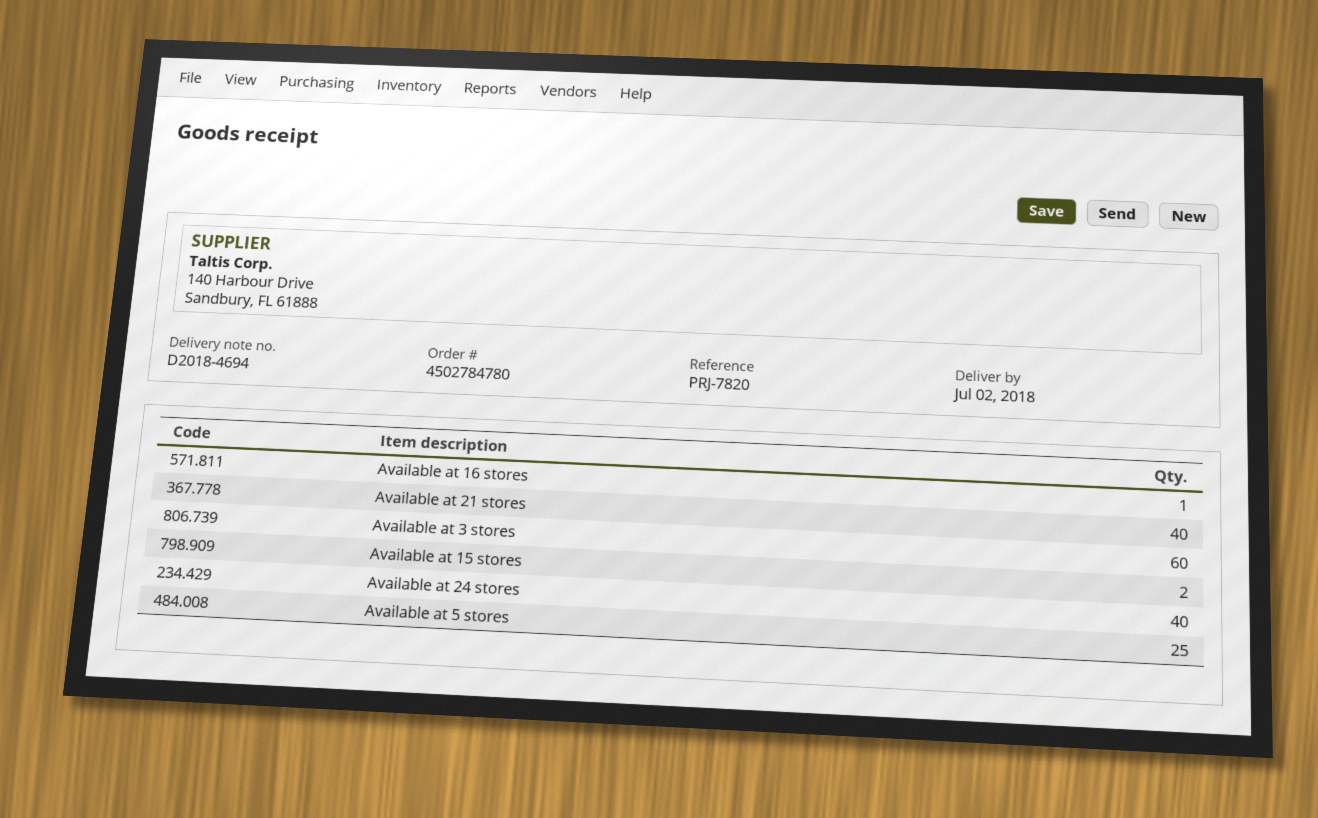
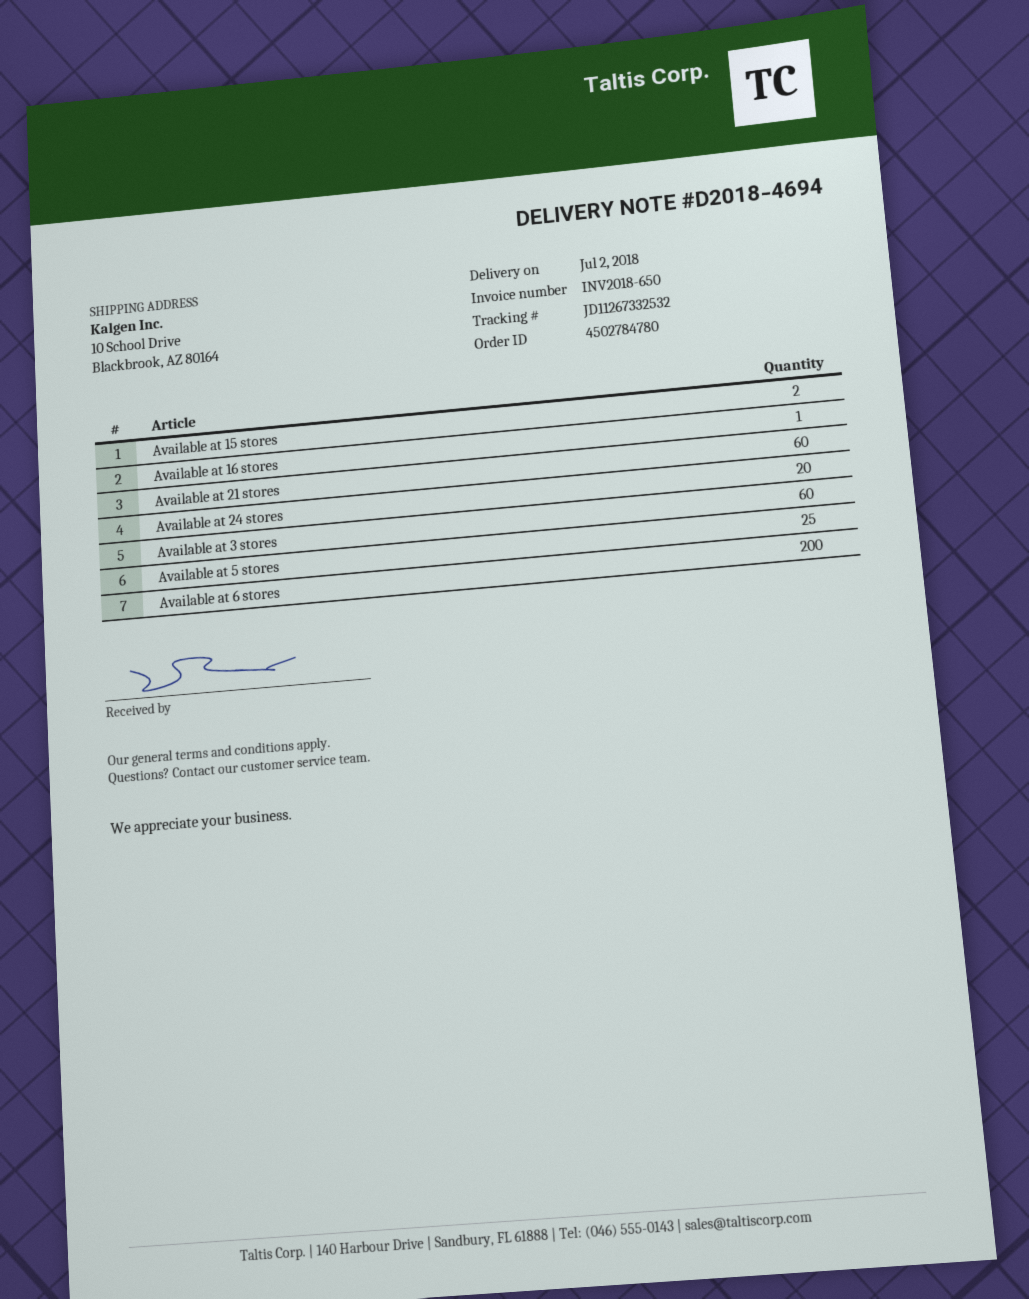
Available at 21 stores: 40 -> 60
Available at 24 stores: 40 -> 20
Available at 6 stores: none -> 200

